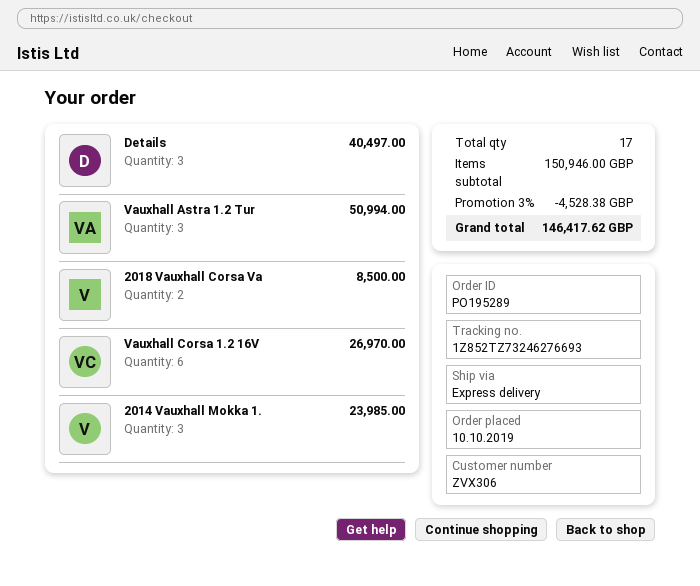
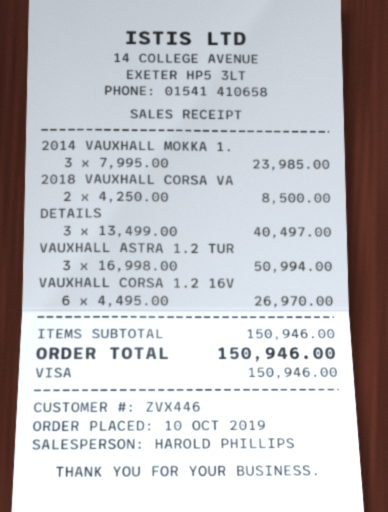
customer number: ZVX306 -> ZVX446
discount: 3% = 4528.38 -> none
total: 146417.62 -> 150946.00

